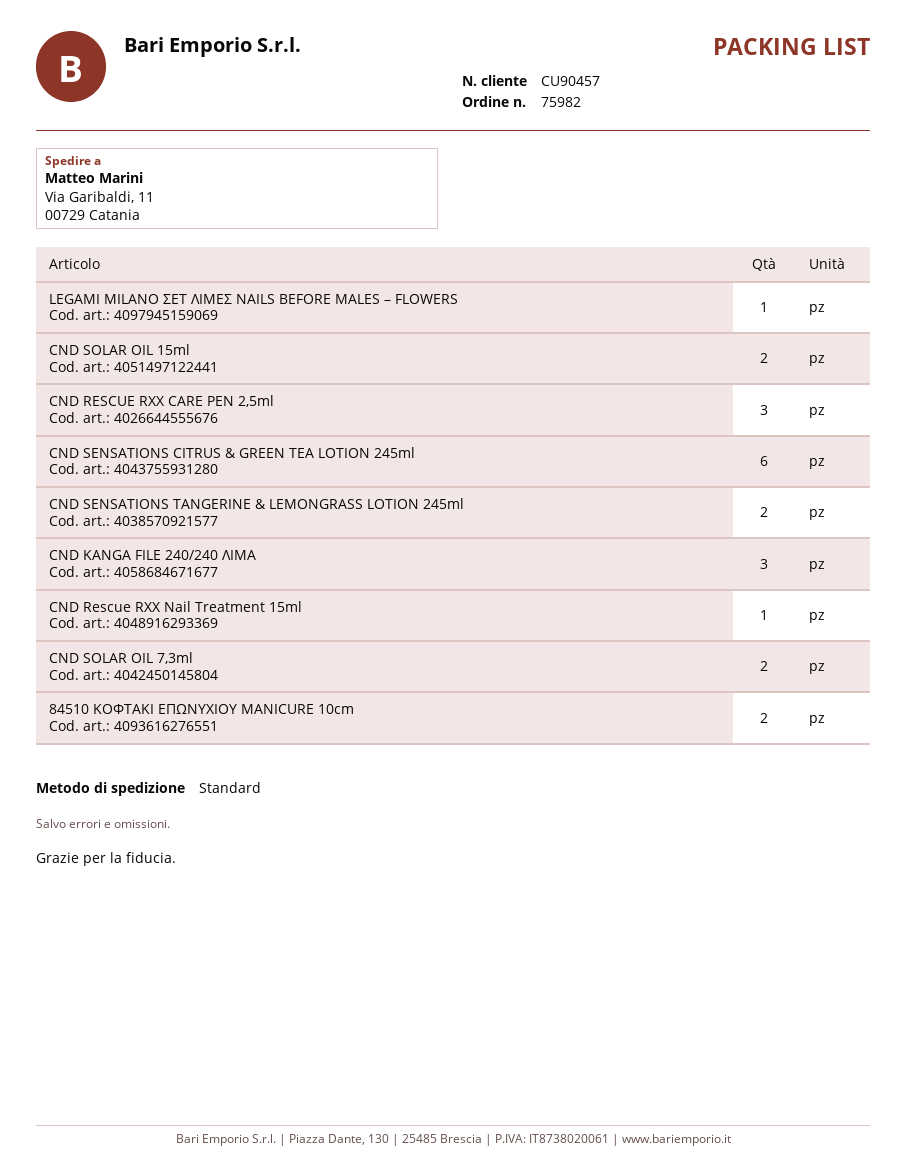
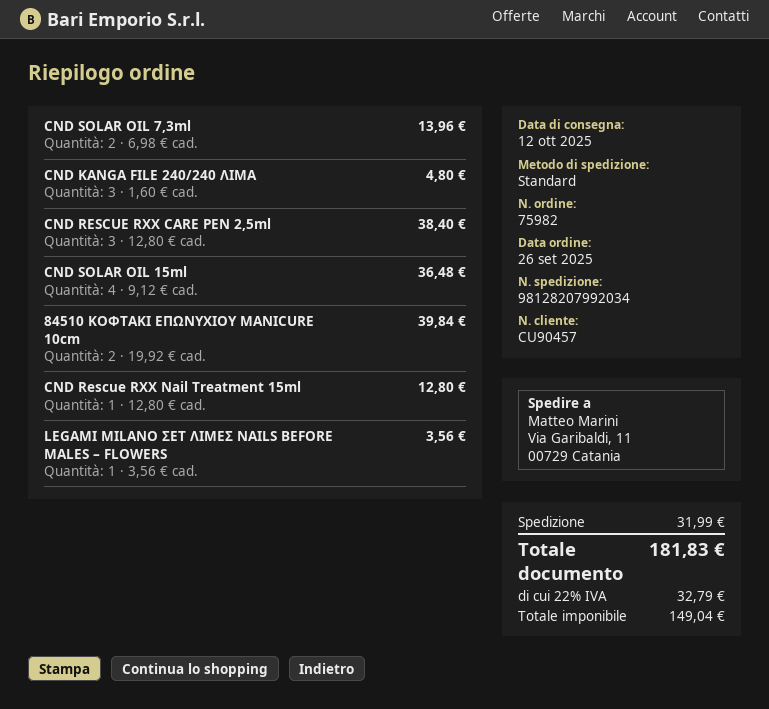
CND SOLAR OIL 15ml: 2 -> 4
CND SENSATIONS CITRUS & GREEN TEA LOTION 245ml: 6 -> none
CND SENSATIONS TANGERINE & LEMONGRASS LOTION 245ml: 2 -> none

